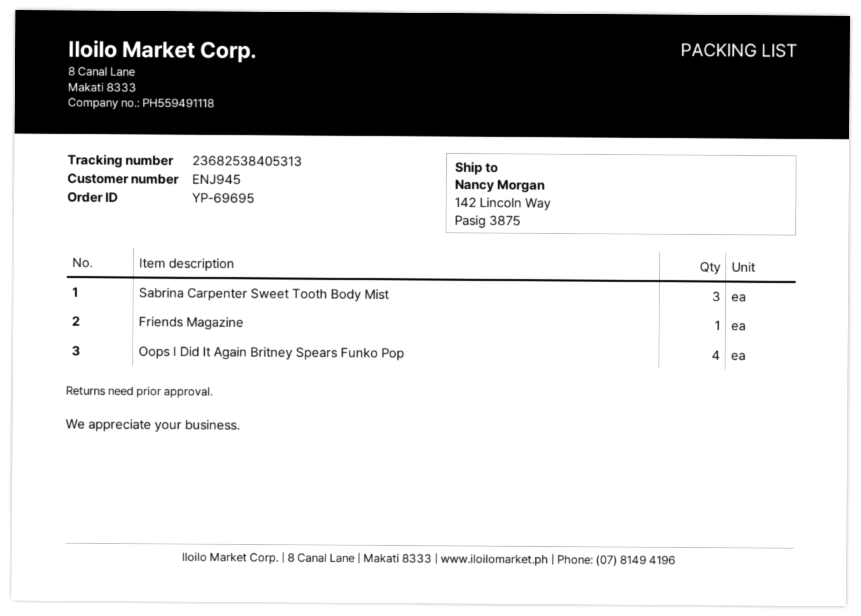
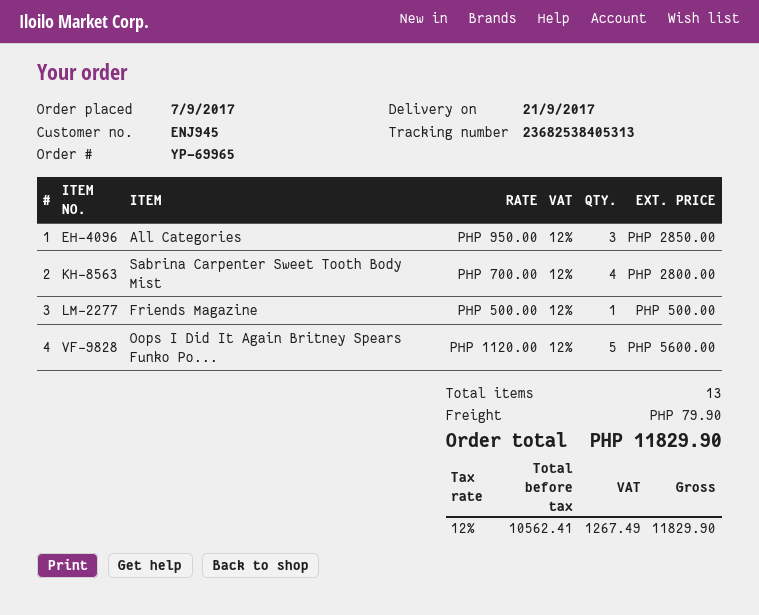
order number: YP-69695 -> YP-69965
Sabrina Carpenter Sweet Tooth Body Mist: 3 -> 4
Oops I Did It Again Britney Spears Funko Pop: 4 -> 5
All Categories: none -> 3

